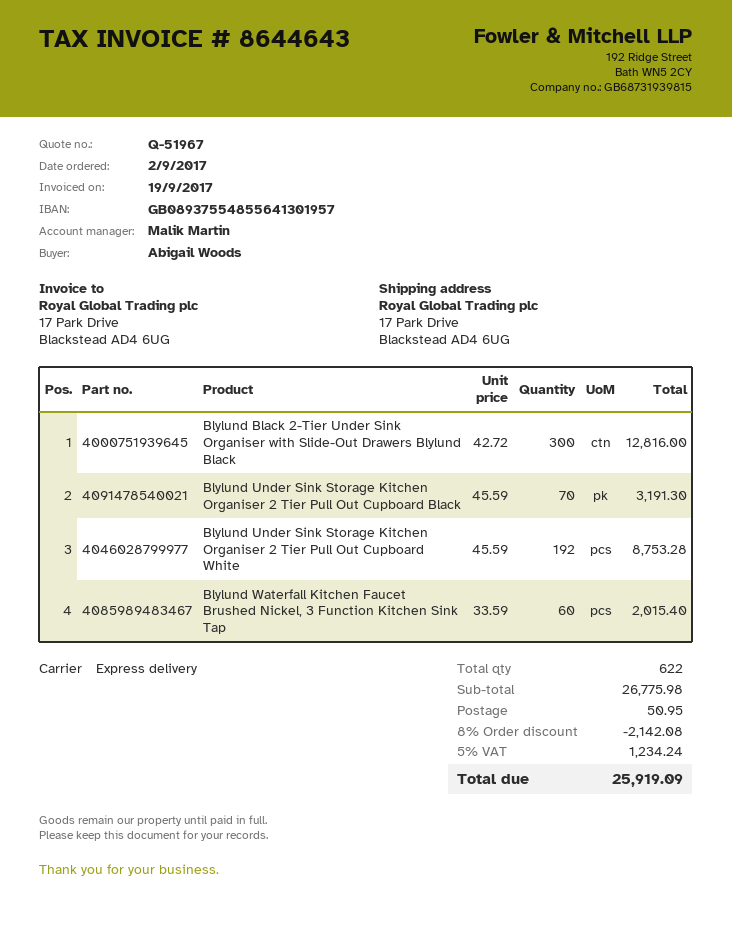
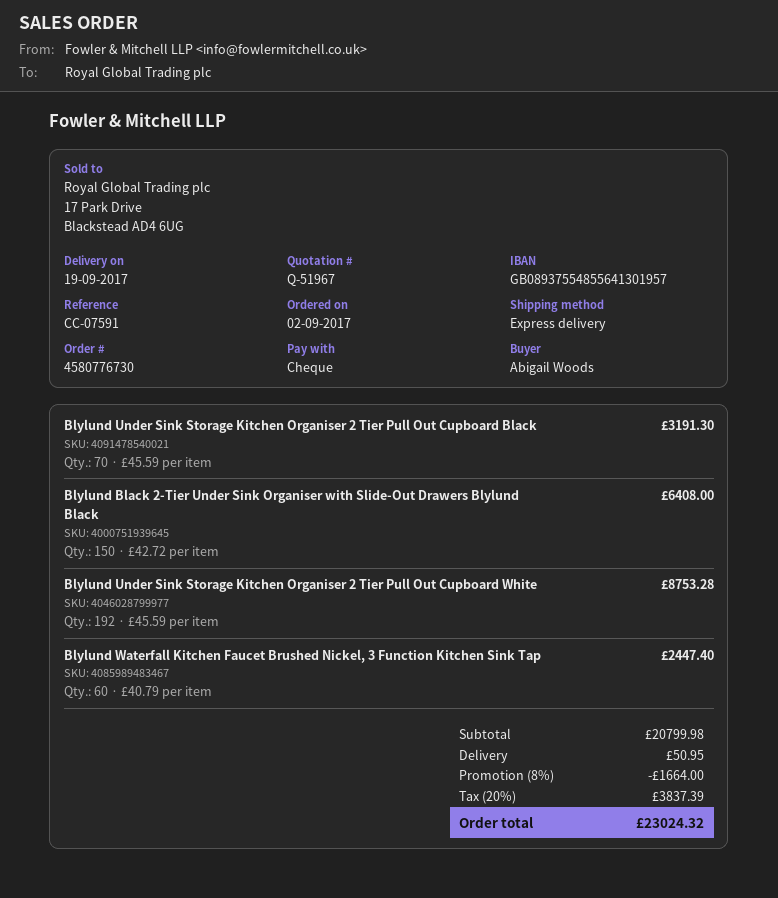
Blylund Black 2-Tier Under Sink Organiser with Slide-Out Drawers Blylund Black: 300 x 42.72 = 12816.00 -> 150 x 42.72 = 6408.00
Blylund Waterfall Kitchen Faucet Brushed Nickel, 3 Function Kitchen Sink Tap: 60 x 33.59 = 2015.40 -> 60 x 40.79 = 2447.40
subtotal: 26775.98 -> 20799.98
discount: 8% = 2142.08 -> 8% = 1664.00
tax: 5% = 1234.24 -> 20% = 3837.39
total: 25919.09 -> 23024.32

